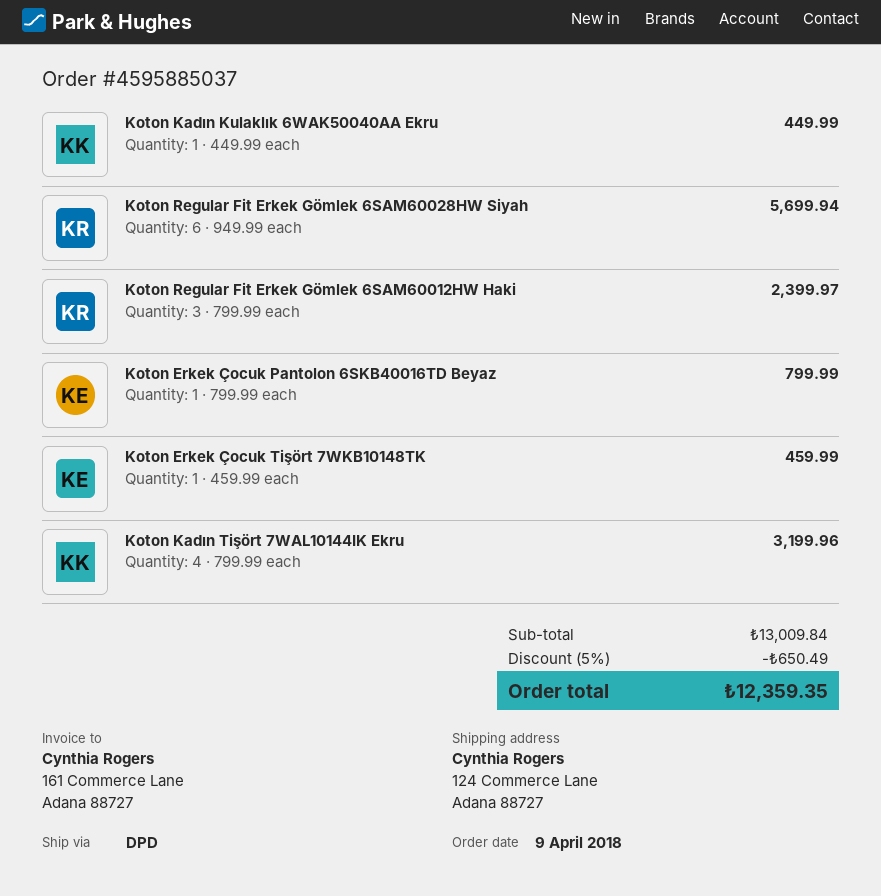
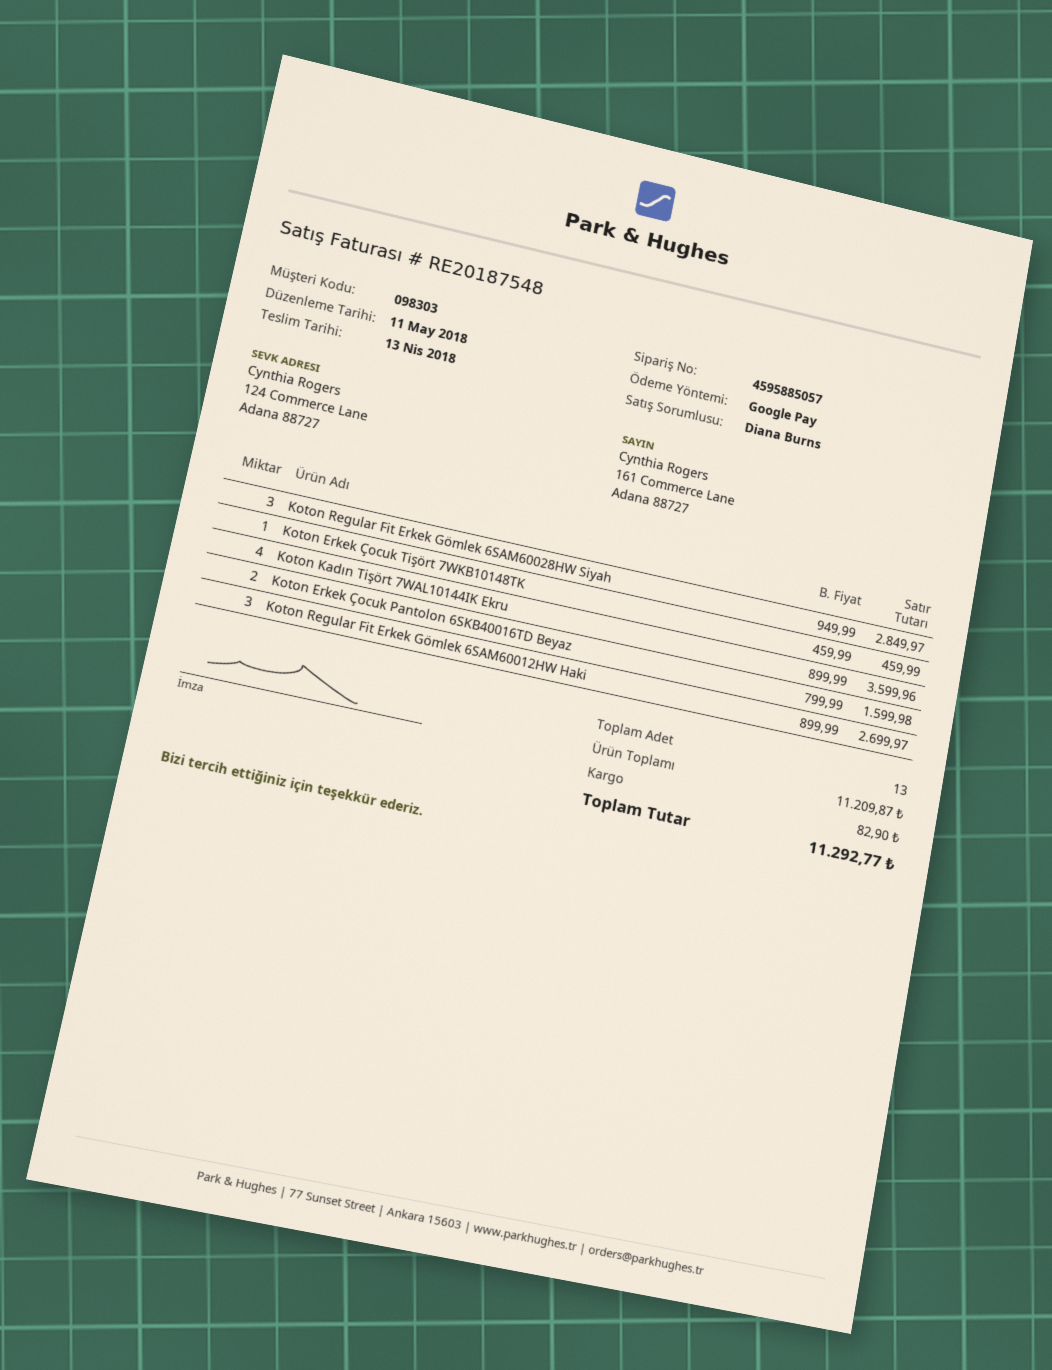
order number: 4595885037 -> 4595885057
Koton Kadın Kulaklık 6WAK50040AA Ekru: 1 x 449.99 = 449.99 -> none
Koton Regular Fit Erkek Gömlek 6SAM60028HW Siyah: 6 x 949.99 = 5699.94 -> 3 x 949.99 = 2849.97
Koton Regular Fit Erkek Gömlek 6SAM60012HW Haki: 3 x 799.99 = 2399.97 -> 3 x 899.99 = 2699.97
Koton Erkek Çocuk Pantolon 6SKB40016TD Beyaz: 1 x 799.99 = 799.99 -> 2 x 799.99 = 1599.98
Koton Kadın Tişört 7WAL10144IK Ekru: 4 x 799.99 = 3199.96 -> 4 x 899.99 = 3599.96
subtotal: 13009.84 -> 11209.87
discount: 5% = 650.49 -> none
shipping: none -> 82.90
total: 12359.35 -> 11292.77

